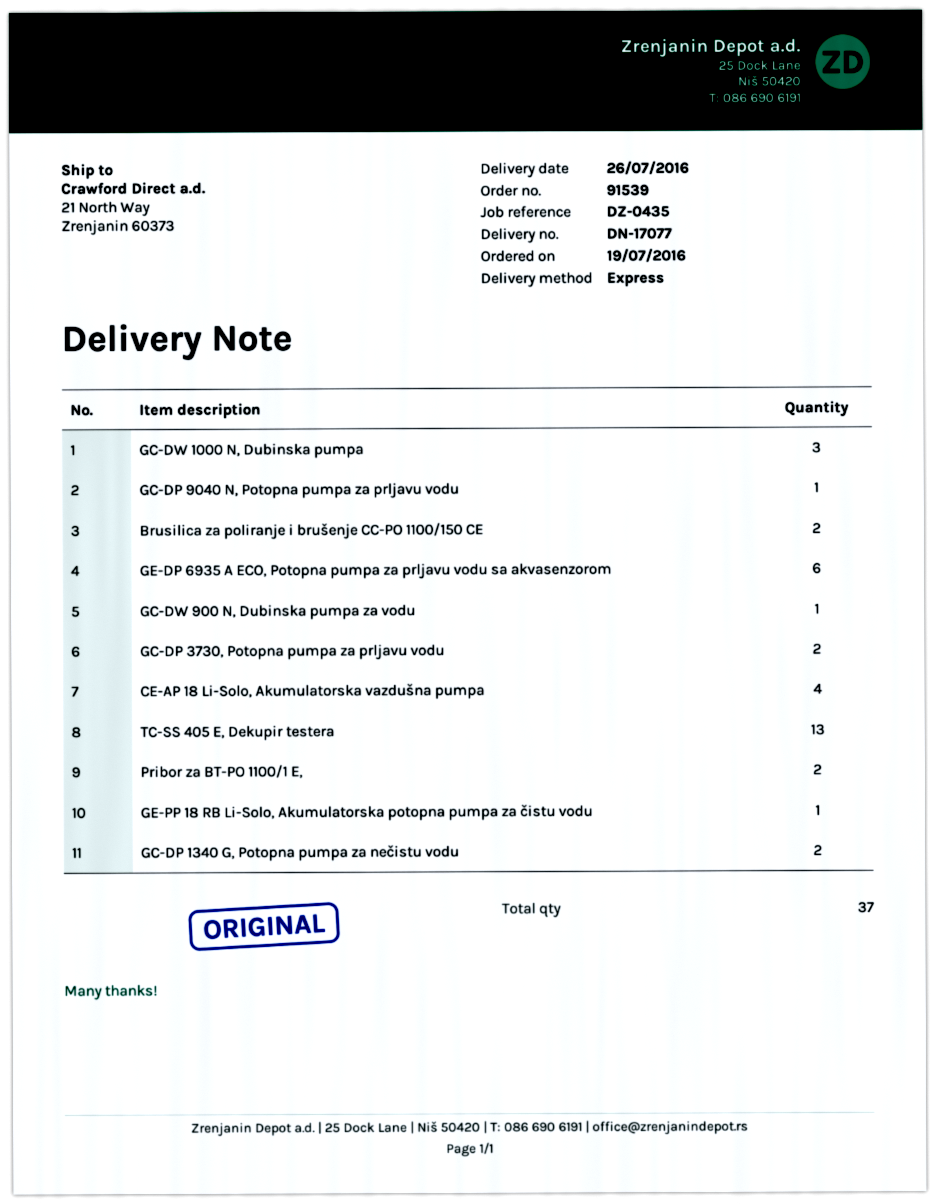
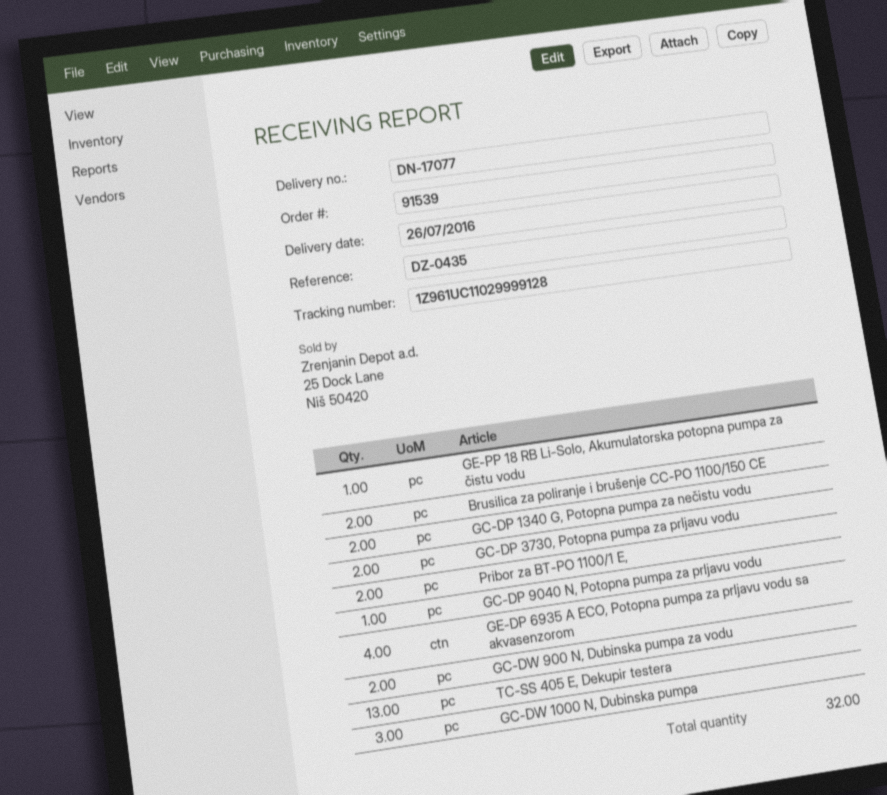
GE-DP 6935 A ECO, Potopna pumpa za prljavu vodu sa akvasenzorom: 6 -> 4
GC-DW 900 N, Dubinska pumpa za vodu: 1 -> 2
CE-AP 18 Li-Solo, Akumulatorska vazdušna pumpa: 4 -> none
total quantity: 37 -> 32

